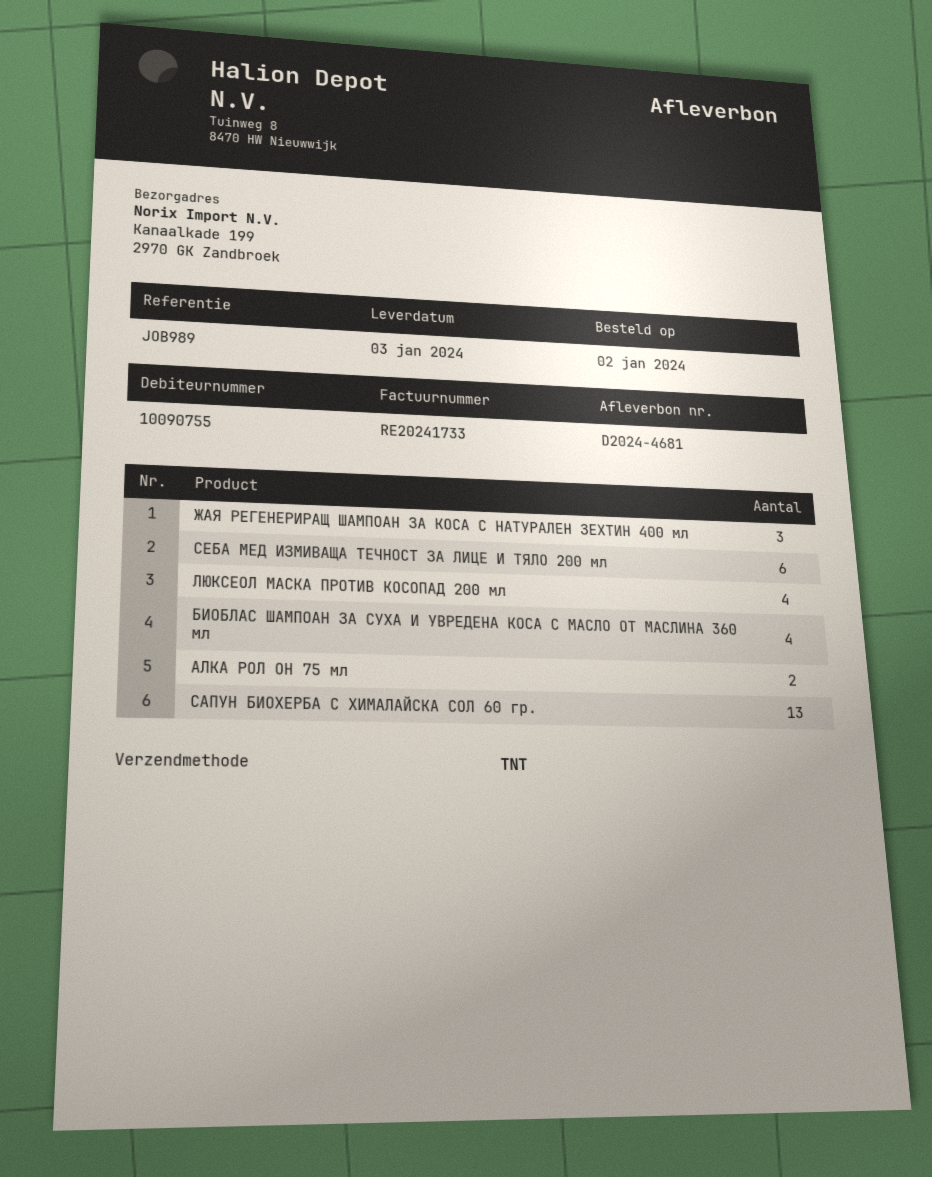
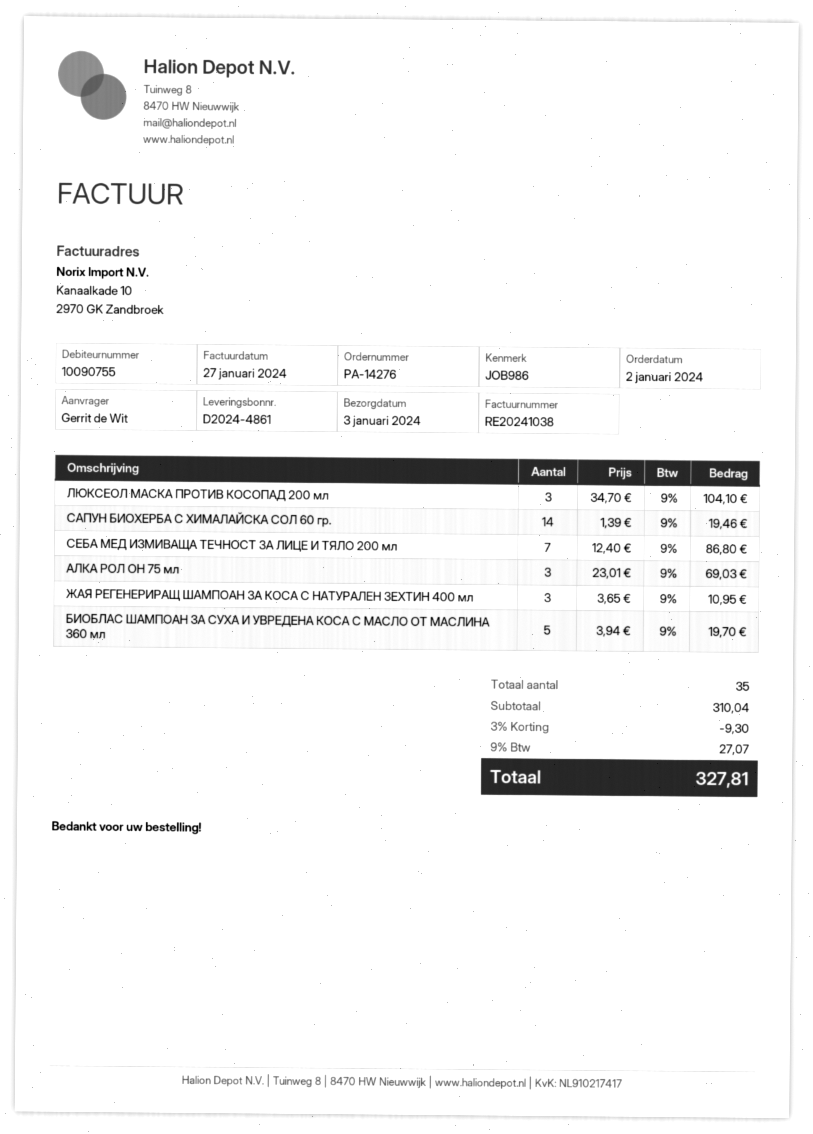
delivery note number: D2024-4681 -> D2024-4861
invoice number: RE20241733 -> RE20241038
reference: JOB989 -> JOB986
СЕБА МЕД ИЗМИВАЩА ТЕЧНОСТ ЗА ЛИЦЕ И ТЯЛО 200 мл: 6 -> 7
ЛЮКСЕОЛ МАСКА ПРОТИВ КОСОПАД 200 мл: 4 -> 3
БИОБЛАС ШАМПОАН ЗА СУХА И УВРЕДЕНА КОСА С МАСЛО ОТ МАСЛИНА 360 мл: 4 -> 5
АЛКА РОЛ ОН 75 мл: 2 -> 3
САПУН БИОХЕРБА С ХИМАЛАЙСКА СОЛ 60 гр.: 13 -> 14

